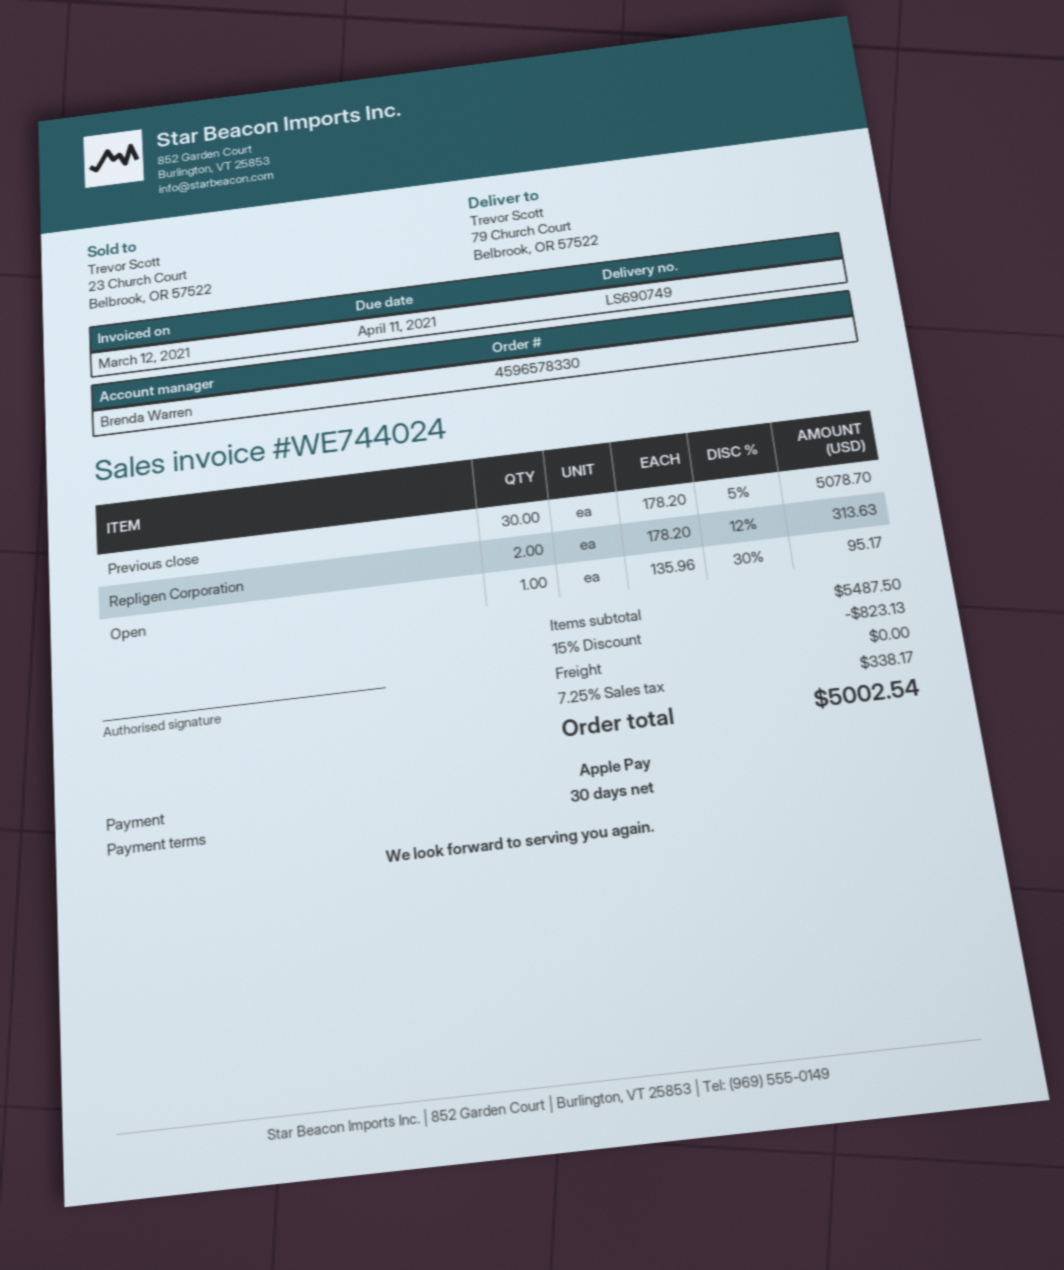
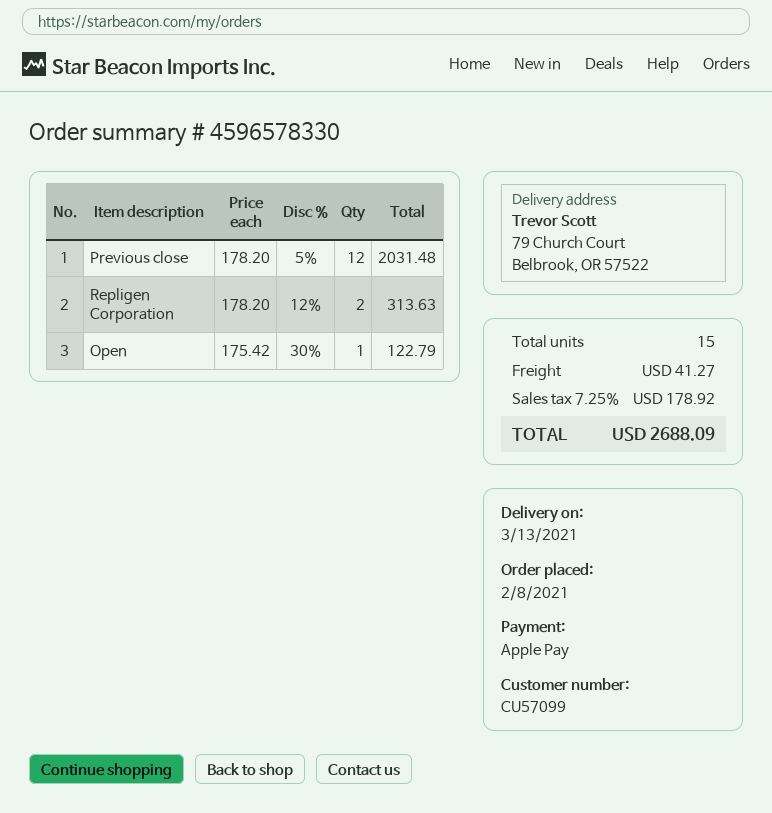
Previous close: 30 x 178.20 - 5% = 5078.70 -> 12 x 178.20 - 5% = 2031.48
Open: 1 x 135.96 - 30% = 95.17 -> 1 x 175.42 - 30% = 122.79
discount: 15% = 823.13 -> none
shipping: 0.00 -> 41.27
tax: 7.25% = 338.17 -> 7.25% = 178.92
total: 5002.54 -> 2688.09

